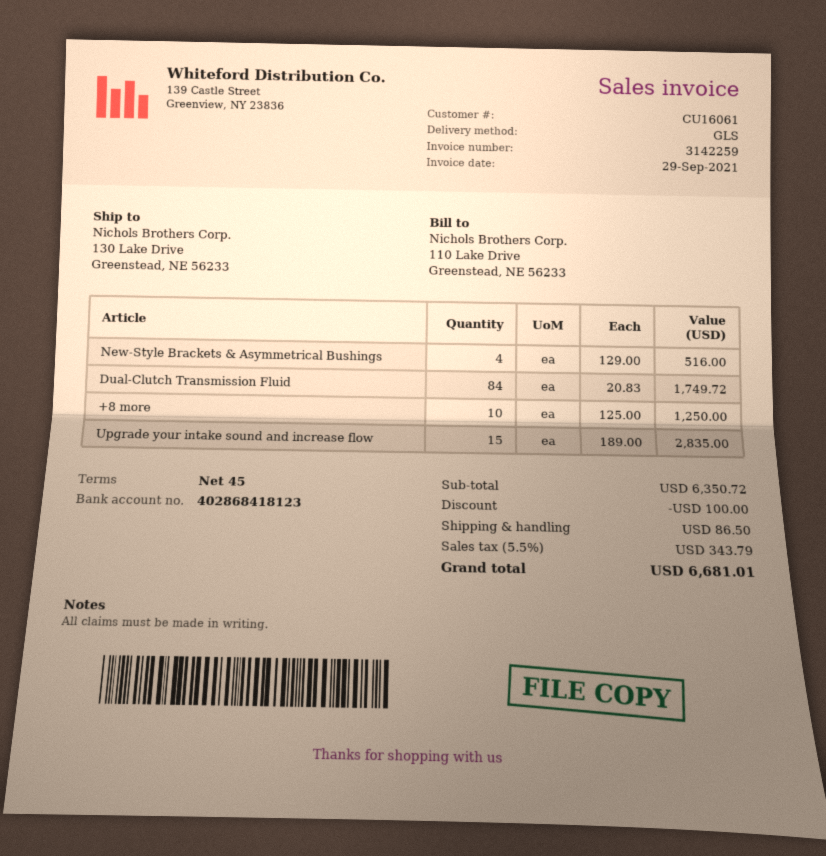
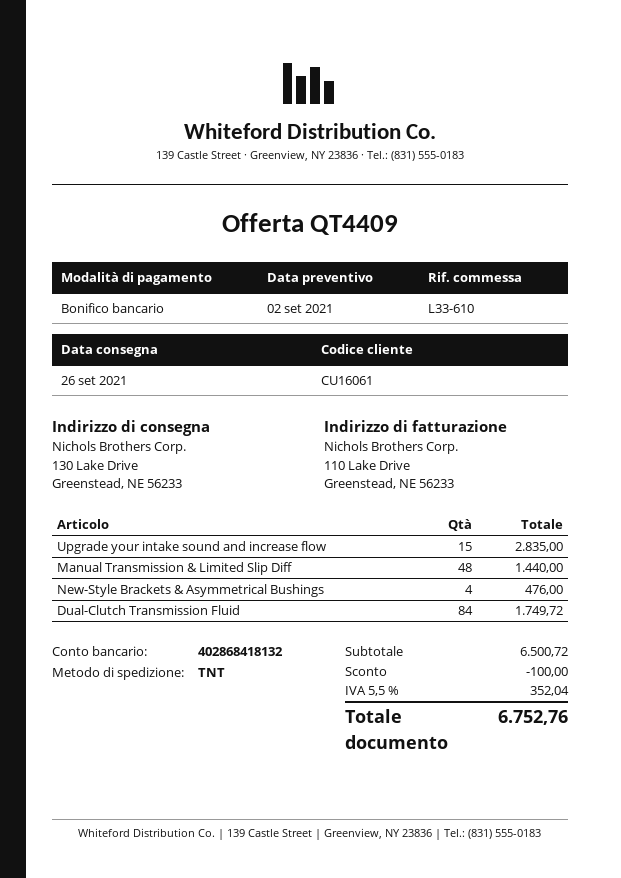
bank account: 402868418123 -> 402868418132
shipping method: GLS -> TNT
New-Style Brackets & Asymmetrical Bushings: 4 for 516.00 -> 4 for 476.00
+8 more: 10 for 1250.00 -> none
Manual Transmission & Limited Slip Diff: none -> 48 for 1440.00
subtotal: 6350.72 -> 6500.72
shipping: 86.50 -> none
tax: 5.5% = 343.79 -> 5.5% = 352.04
total: 6681.01 -> 6752.76

